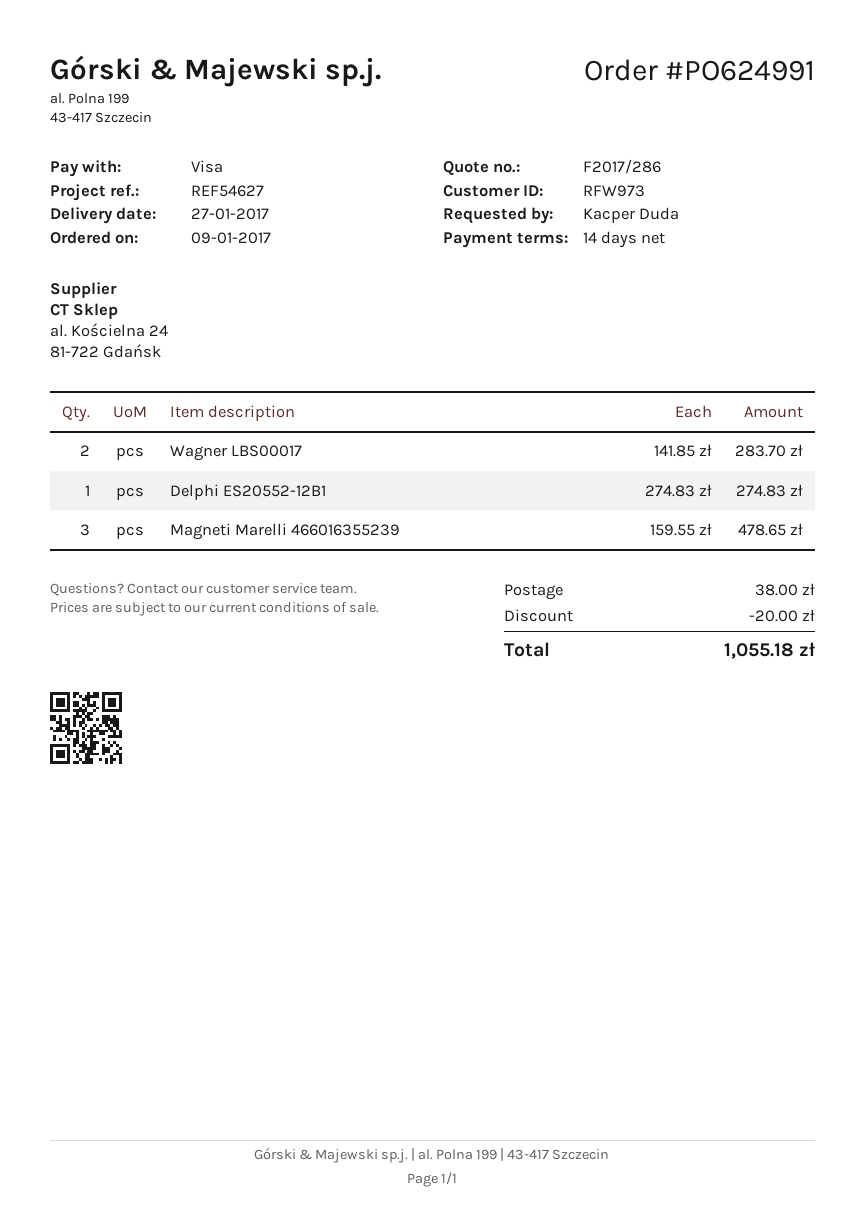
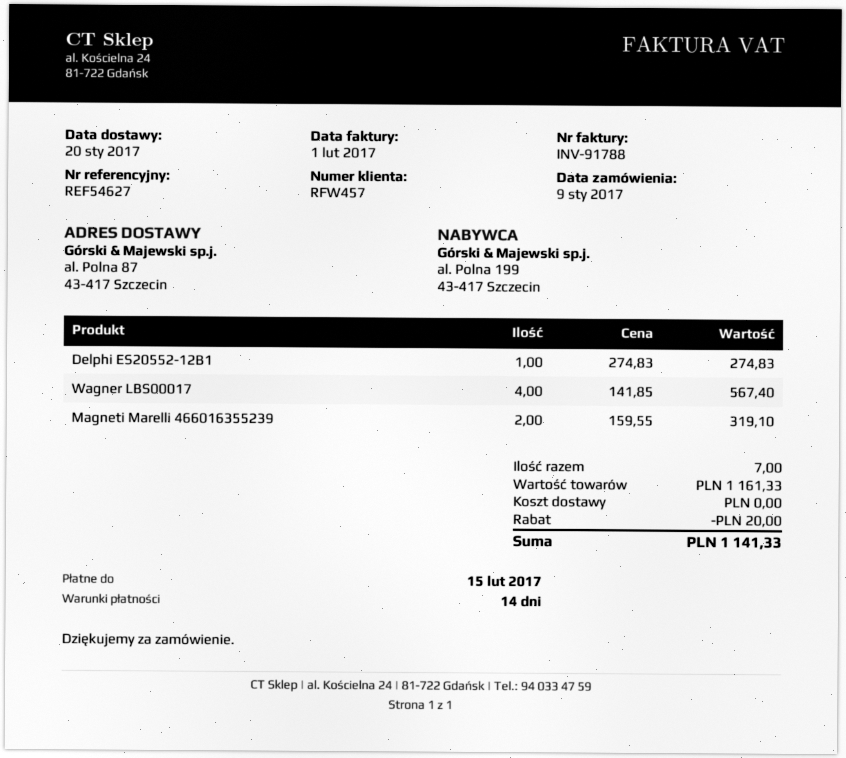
delivery date: 2017-01-27 -> 2017-01-20
customer number: RFW973 -> RFW457
Wagner LBS00017: 2 x 141.85 = 283.70 -> 4 x 141.85 = 567.40
Magneti Marelli 466016355239: 3 x 159.55 = 478.65 -> 2 x 159.55 = 319.10
shipping: 38.00 -> 0.00
total: 1055.18 -> 1141.33

